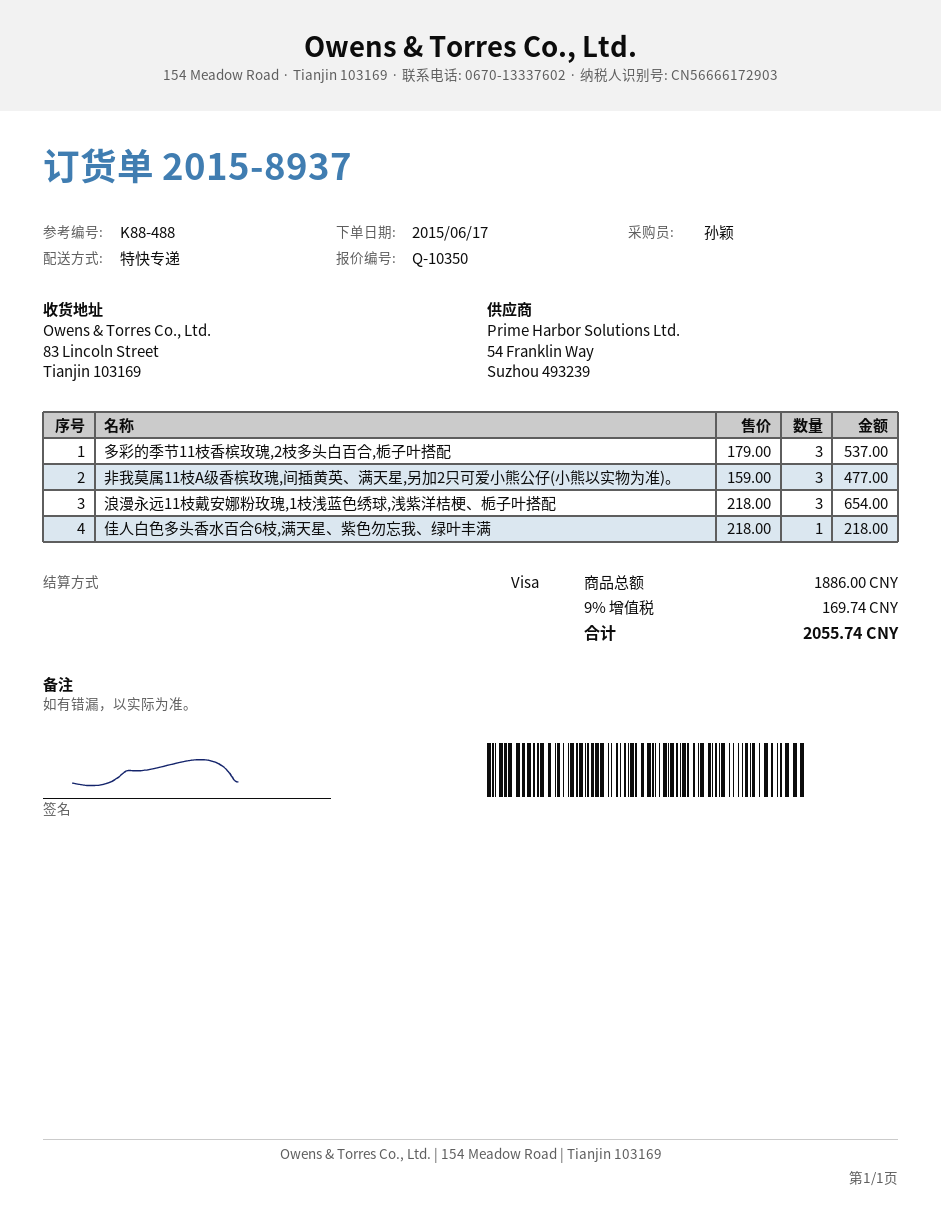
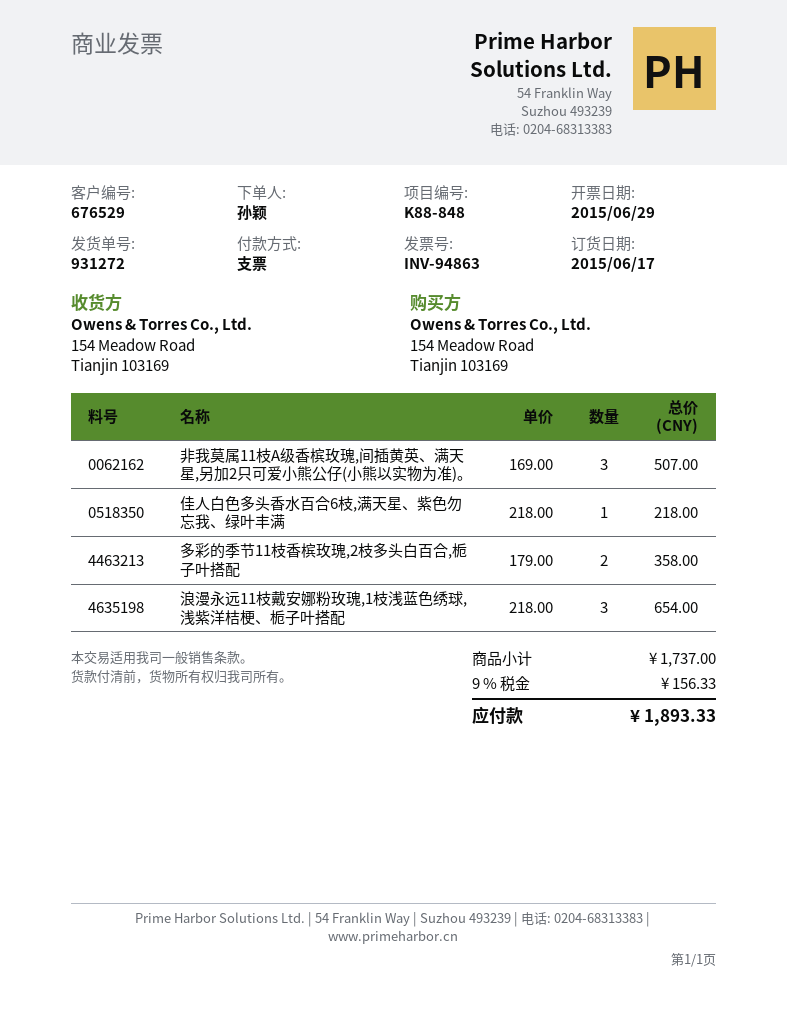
reference: K88-488 -> K88-848
payment method: Visa -> cheque
ship to: 83 Lincoln Street, Tianjin 103169 -> 154 Meadow Road, Tianjin 103169
多彩的季节11枝香槟玫瑰,2枝多头白百合,栀子叶搭配: 3 x 179.00 = 537.00 -> 2 x 179.00 = 358.00
非我莫属11枝A级香槟玫瑰,间插黄英、满天星,另加2只可爱小熊公仔(小熊以实物为准)。: 3 x 159.00 = 477.00 -> 3 x 169.00 = 507.00
subtotal: 1886.00 -> 1737.00
tax: 9% = 169.74 -> 9% = 156.33
total: 2055.74 -> 1893.33

